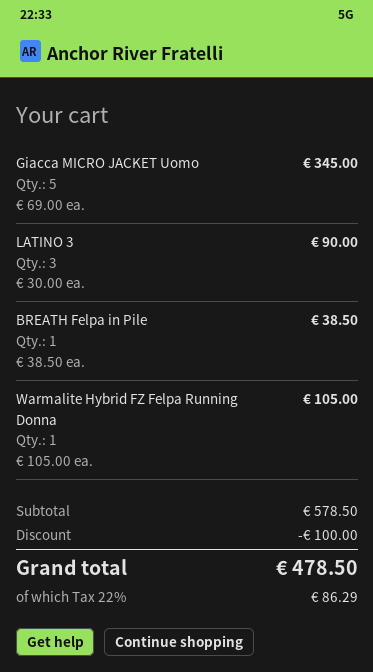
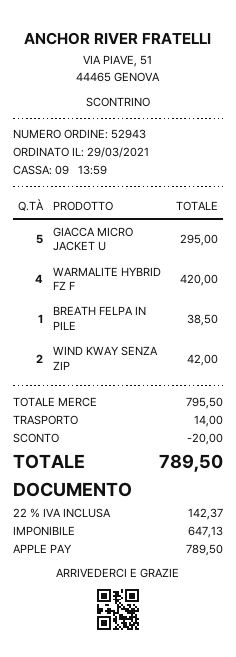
Giacca MICRO JACKET Uomo: 5 for 345.00 -> 5 for 295.00
LATINO 3: 3 for 90.00 -> none
Warmalite Hybrid FZ Felpa Running Donna: 1 for 105.00 -> 4 for 420.00
WIND KWAY SENZA ZIP: none -> 2 for 42.00
subtotal: 578.50 -> 795.50
discount: 100.00 -> 20.00
shipping: none -> 14.00
tax: 22% = 86.29 -> 22% = 142.37
total: 478.50 -> 789.50

